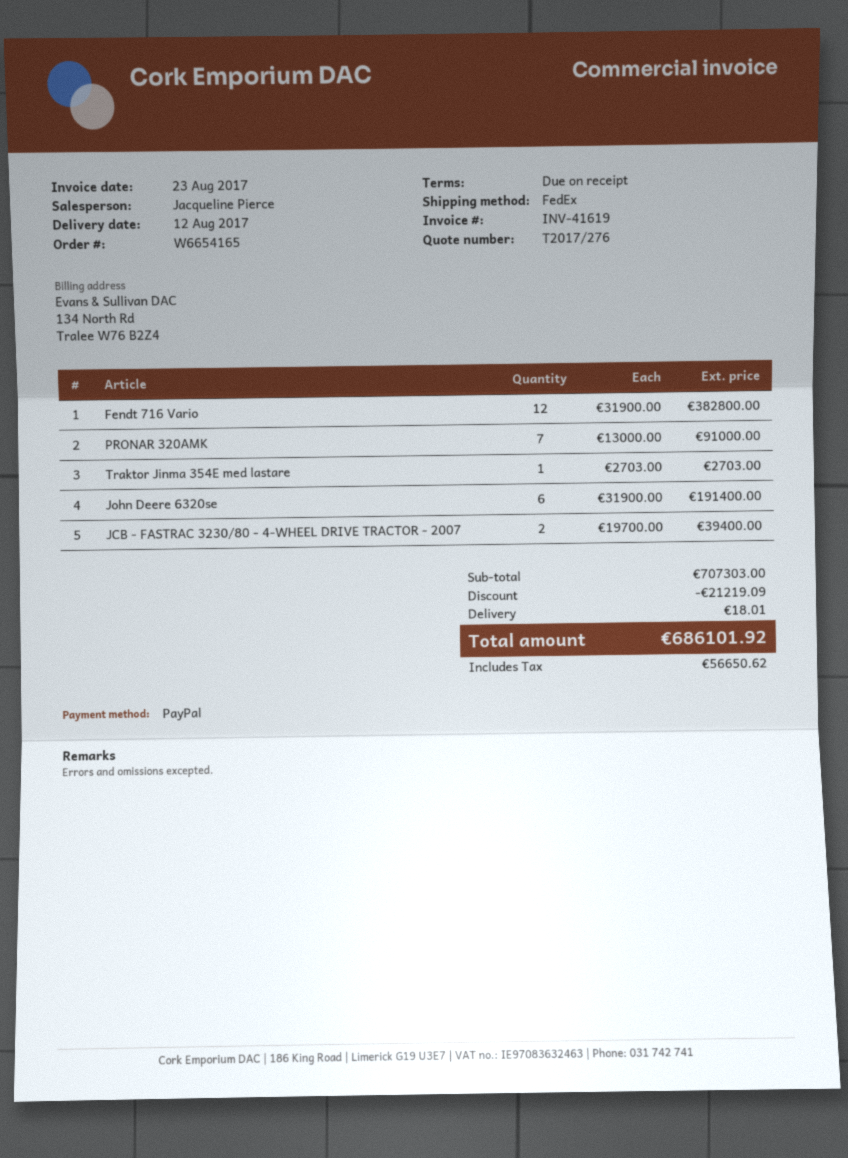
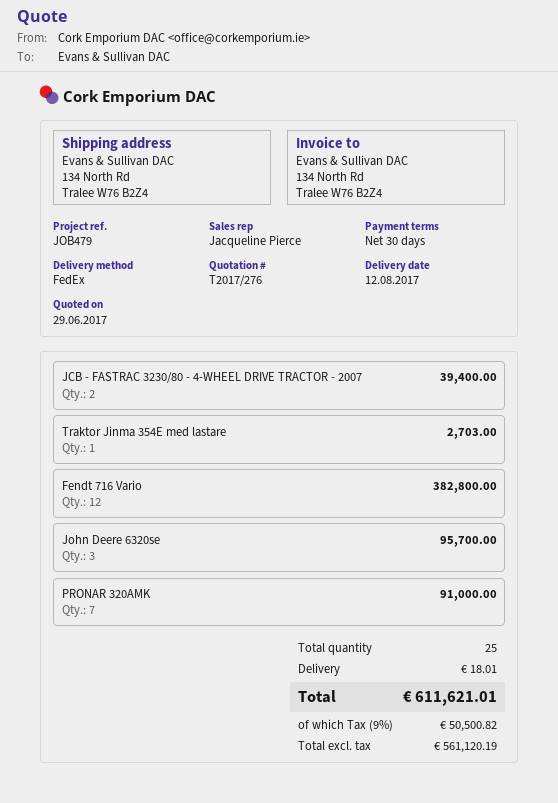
payment terms: on receipt -> 30 days
John Deere 6320se: 6 for 191400.00 -> 3 for 95700.00
discount: 21219.09 -> none
tax: 56650.62 -> 50500.82
total: 686101.92 -> 611621.01

